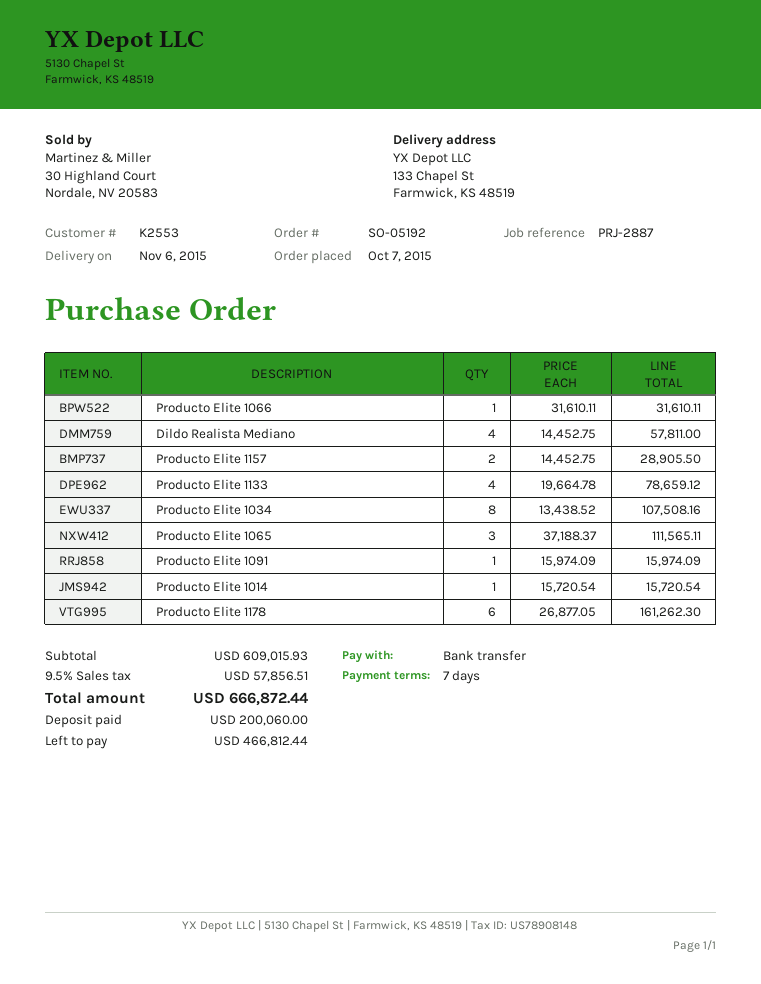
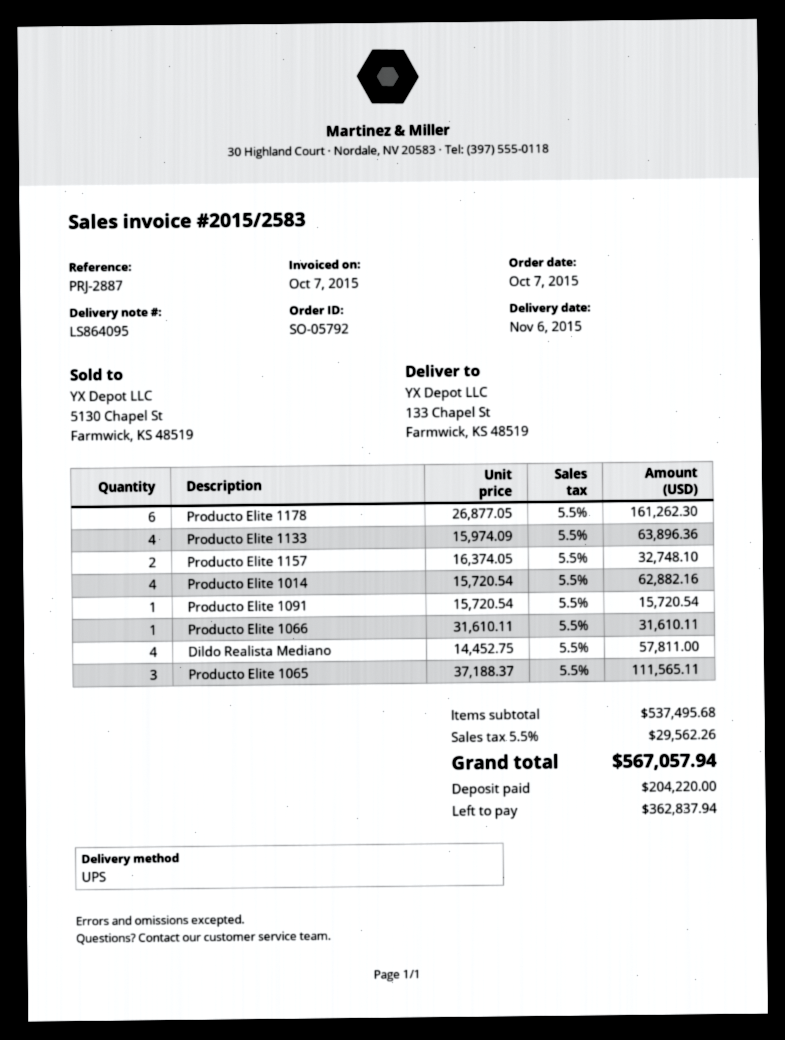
order number: SO-05192 -> SO-05792
Producto Elite 1157: 2 x 14452.75 = 28905.50 -> 2 x 16374.05 = 32748.10
Producto Elite 1133: 4 x 19664.78 = 78659.12 -> 4 x 15974.09 = 63896.36
Producto Elite 1034: 8 x 13438.52 = 107508.16 -> none
Producto Elite 1091: 1 x 15974.09 = 15974.09 -> 1 x 15720.54 = 15720.54
Producto Elite 1014: 1 x 15720.54 = 15720.54 -> 4 x 15720.54 = 62882.16
subtotal: 609015.93 -> 537495.68
tax: 9.5% = 57856.51 -> 5.5% = 29562.26
total: 666872.44 -> 567057.94
deposit: 200060.00 -> 204220.00
balance: 466812.44 -> 362837.94

